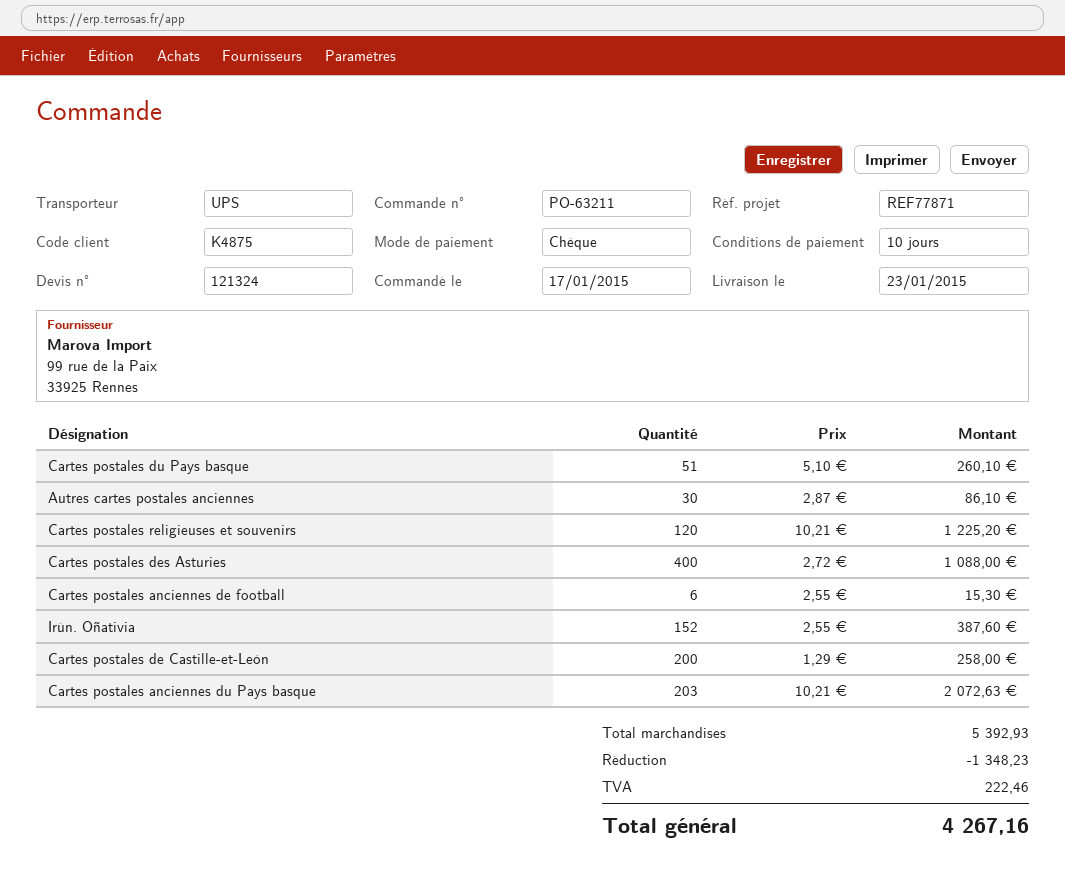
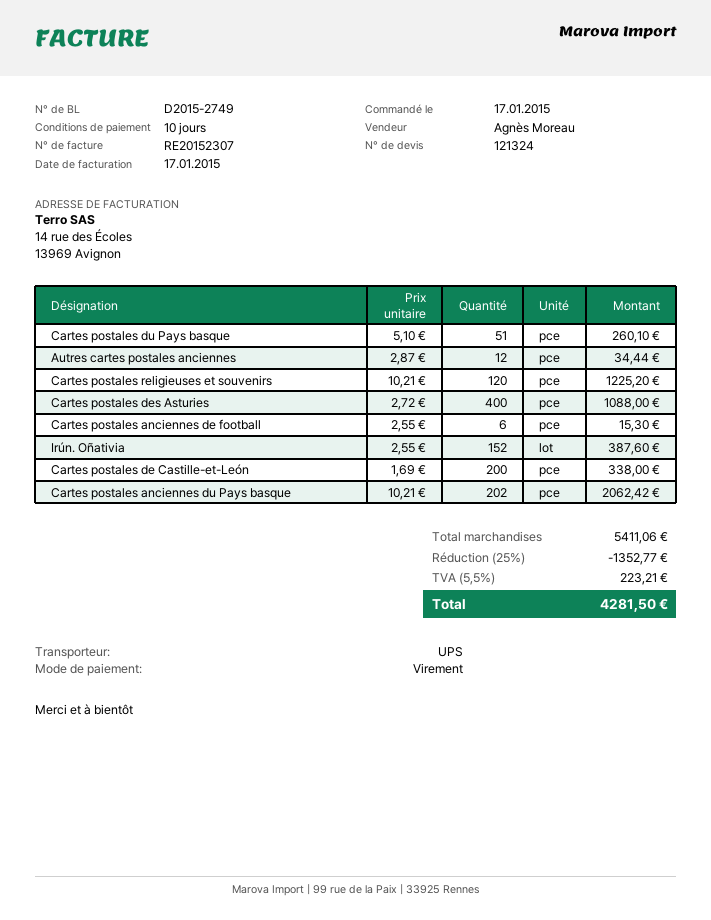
payment method: cheque -> bank transfer
Autres cartes postales anciennes: 30 x 2.87 = 86.10 -> 12 x 2.87 = 34.44
Cartes postales de Castille-et-León: 200 x 1.29 = 258.00 -> 200 x 1.69 = 338.00
Cartes postales anciennes du Pays basque: 203 x 10.21 = 2072.63 -> 202 x 10.21 = 2062.42
subtotal: 5392.93 -> 5411.06
discount: 1348.23 -> 1352.77
tax: 222.46 -> 223.21
total: 4267.16 -> 4281.50

